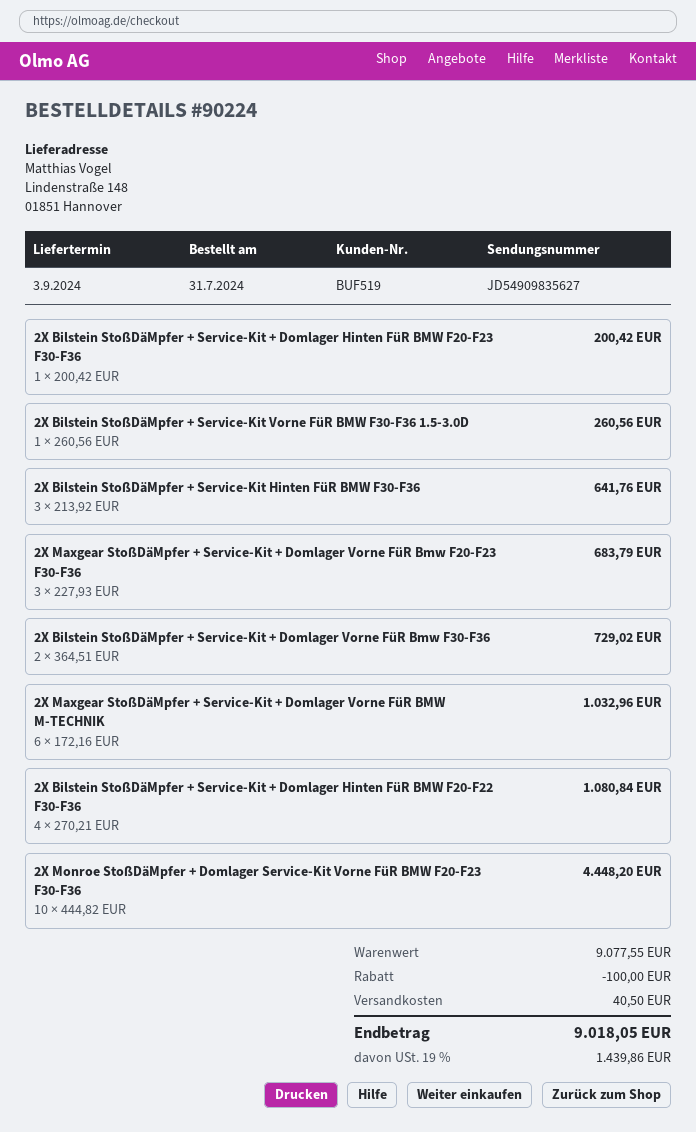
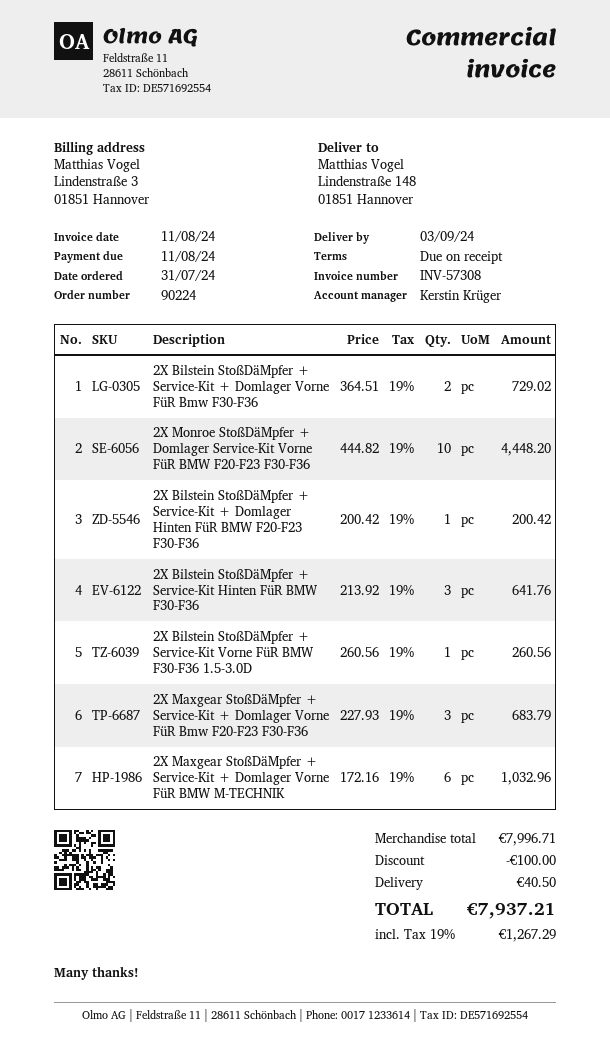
2X Bilstein StoßDäMpfer + Service-Kit + Domlager Hinten FüR BMW F20-F22 F30-F36: 4 x 270.21 = 1080.84 -> none
subtotal: 9077.55 -> 7996.71
tax: 19% = 1439.86 -> 19% = 1267.29
total: 9018.05 -> 7937.21

